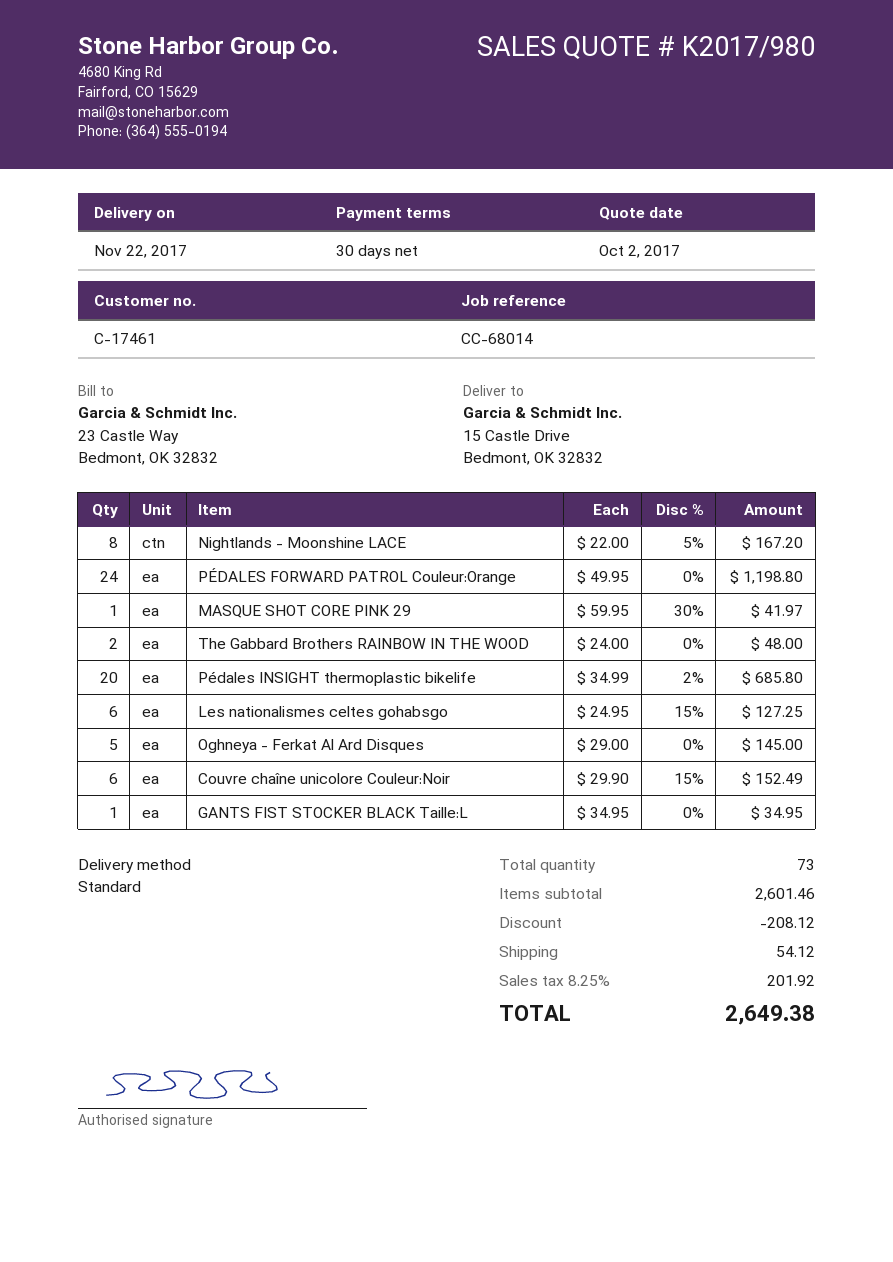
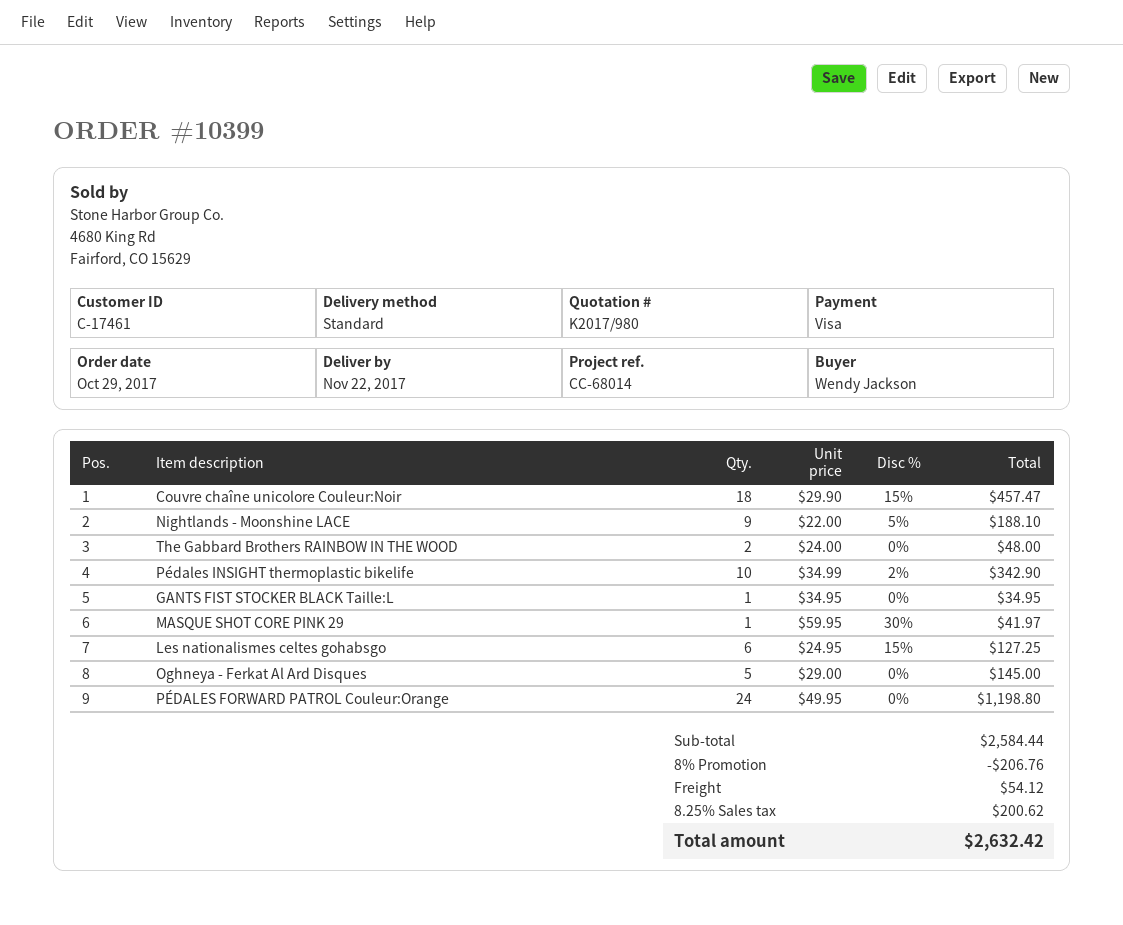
Nightlands - Moonshine LACE: 8 x 22.00 - 5% = 167.20 -> 9 x 22.00 - 5% = 188.10
Pédales INSIGHT thermoplastic bikelife: 20 x 34.99 - 2% = 685.80 -> 10 x 34.99 - 2% = 342.90
Couvre chaîne unicolore Couleur:Noir: 6 x 29.90 - 15% = 152.49 -> 18 x 29.90 - 15% = 457.47
subtotal: 2601.46 -> 2584.44
discount: 208.12 -> 206.76
tax: 8.25% = 201.92 -> 8.25% = 200.62
total: 2649.38 -> 2632.42

